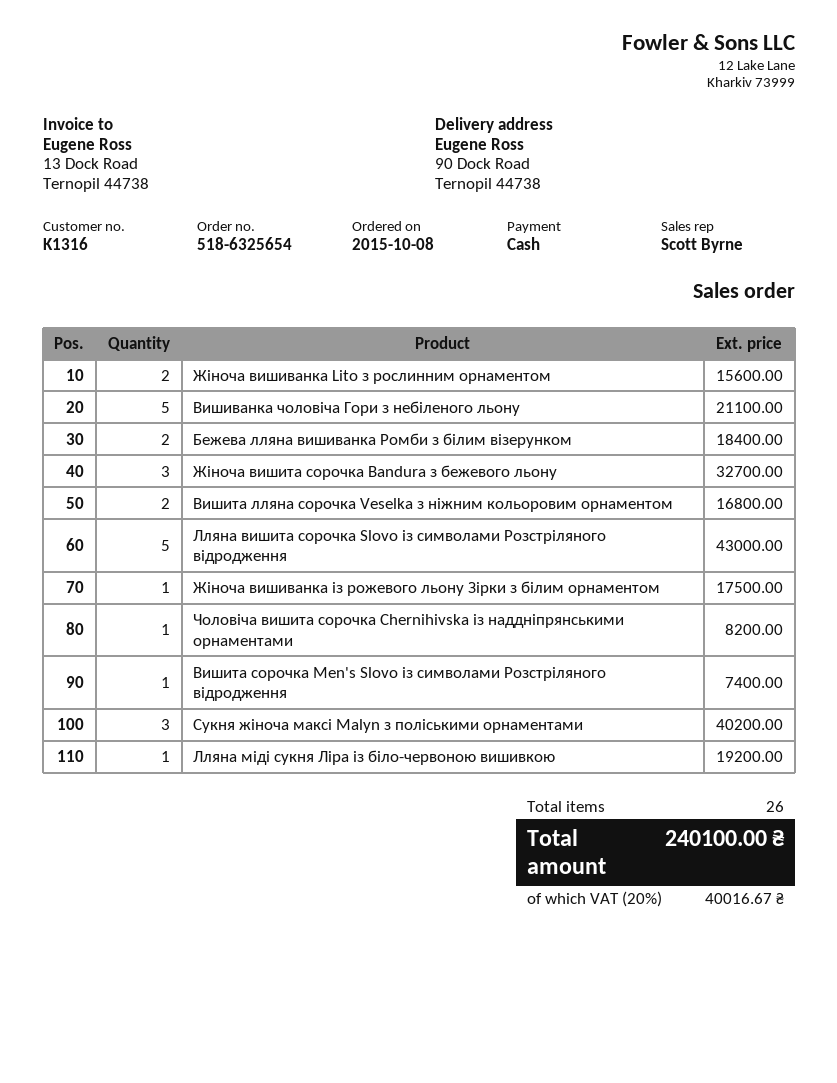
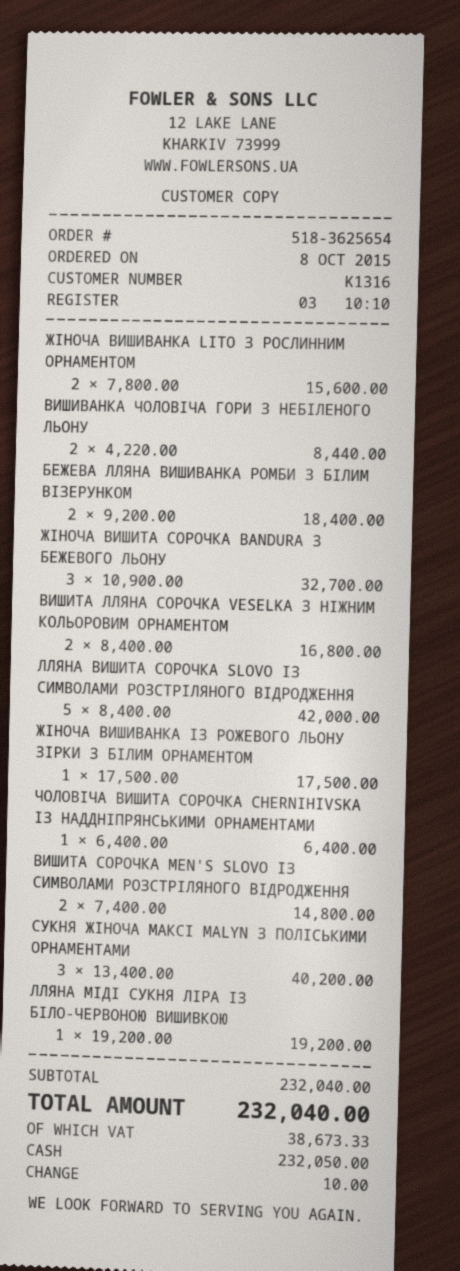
order number: 518-6325654 -> 518-3625654
Вишиванка чоловіча Гори з небіленого льону: 5 for 21100.00 -> 2 for 8440.00
Лляна вишита сорочка Slovo із символами Розстріляного відродження: 5 for 43000.00 -> 5 for 42000.00
Чоловіча вишита сорочка Chernihivska із наддніпрянськими орнаментами: 1 for 8200.00 -> 1 for 6400.00
Вишита сорочка Men's Slovo із символами Розстріляного відродження: 1 for 7400.00 -> 2 for 14800.00
tax: 40016.67 -> 38673.33
total: 240100.00 -> 232040.00

